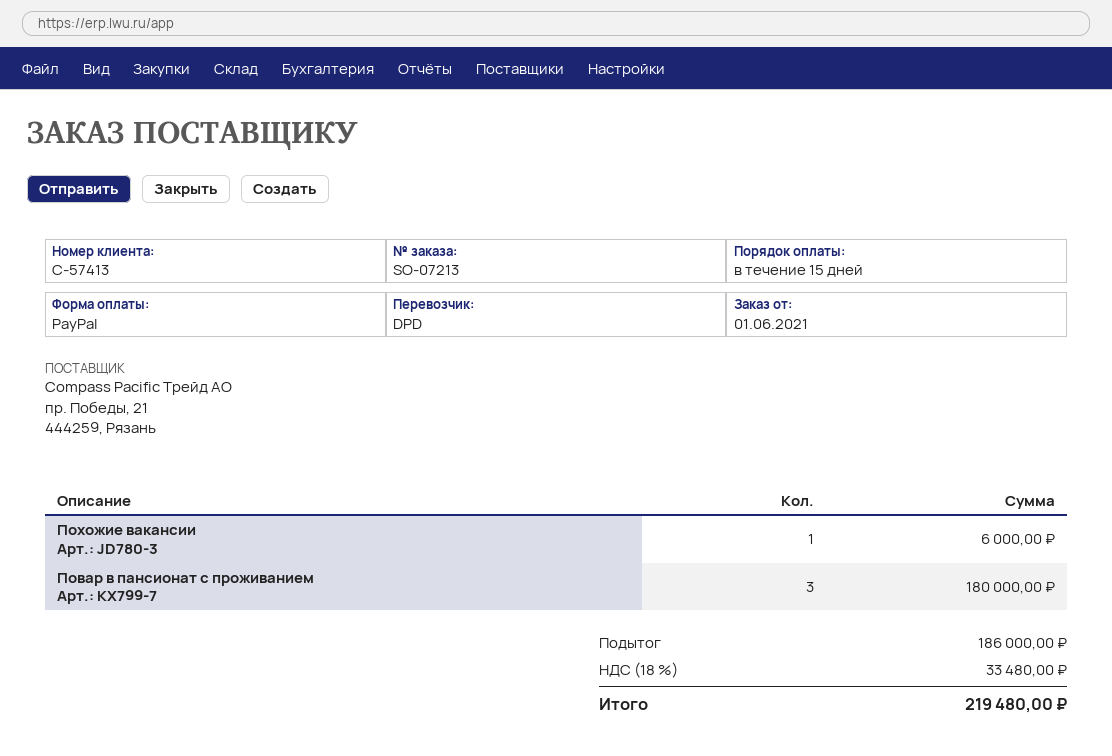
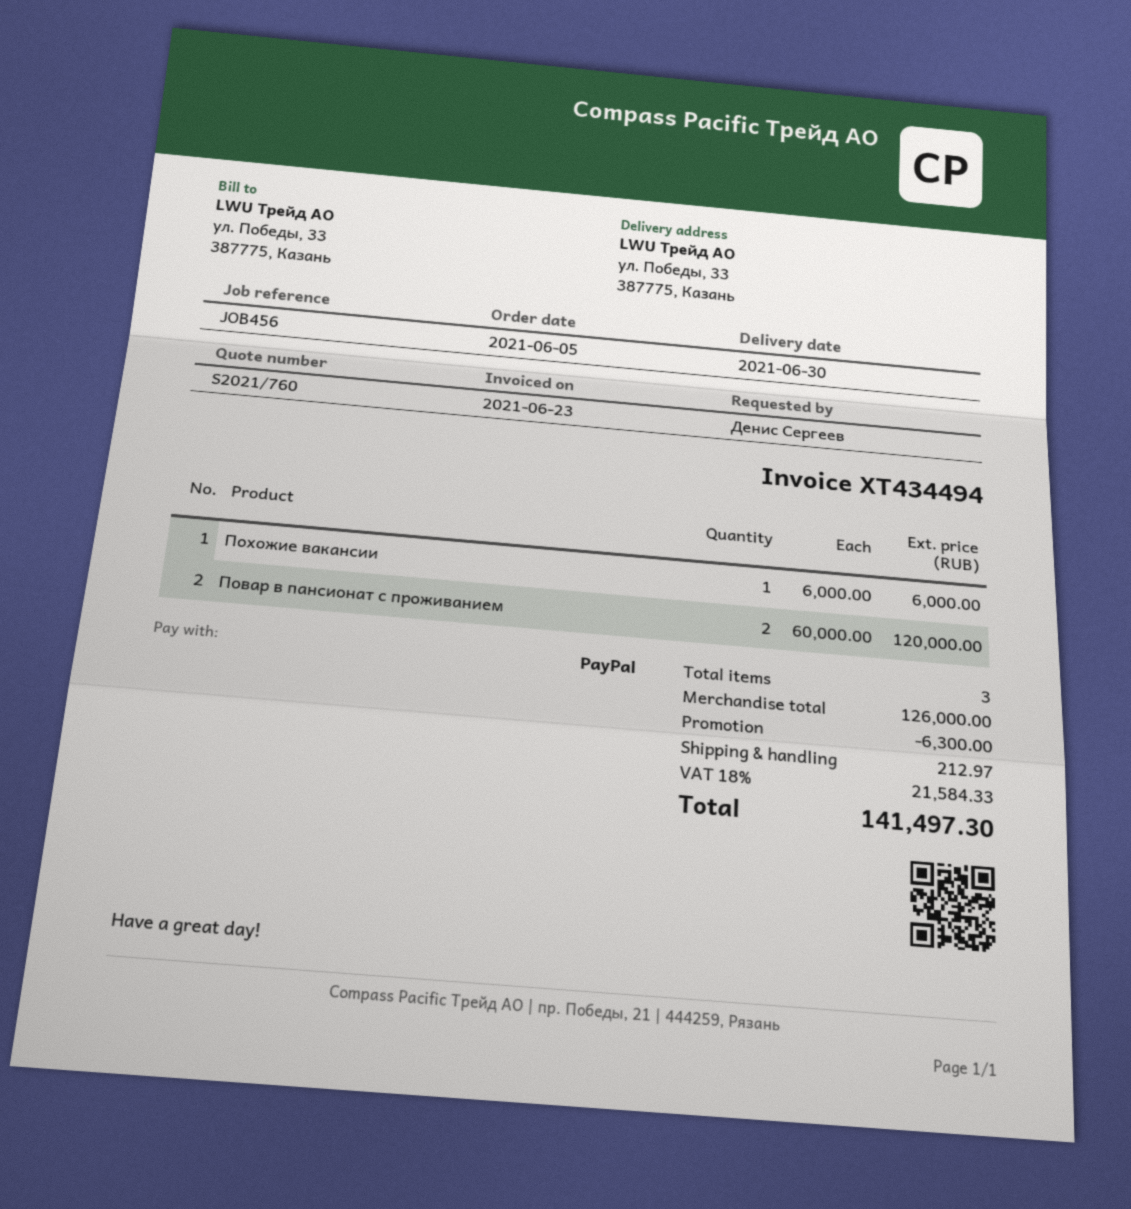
order date: 2021-06-01 -> 2021-06-05
Повар в пансионат с проживанием: 3 for 180000.00 -> 2 for 120000.00
subtotal: 186000.00 -> 126000.00
discount: none -> 6300.00
shipping: none -> 212.97
tax: 18% = 33480.00 -> 18% = 21584.33
total: 219480.00 -> 141497.30

